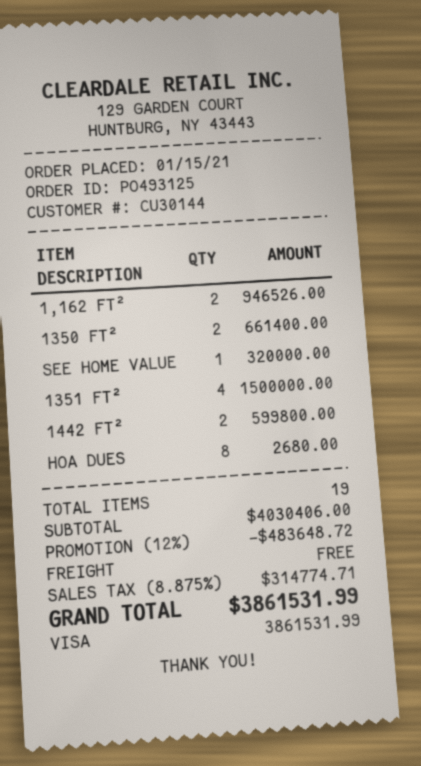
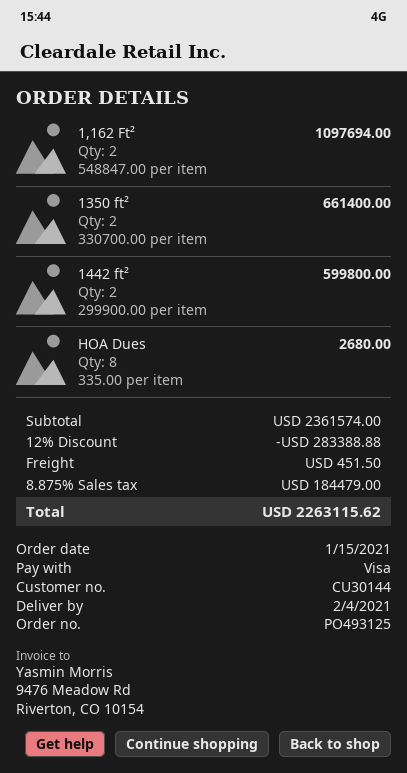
1,162 FT²: 2 for 946526.00 -> 2 for 1097694.00
SEE HOME VALUE: 1 for 320000.00 -> none
1351 FT²: 4 for 1500000.00 -> none
subtotal: 4030406.00 -> 2361574.00
discount: 12% = 483648.72 -> 12% = 283388.88
shipping: 0.00 -> 451.50
tax: 8.875% = 314774.71 -> 8.875% = 184479.00
total: 3861531.99 -> 2263115.62

